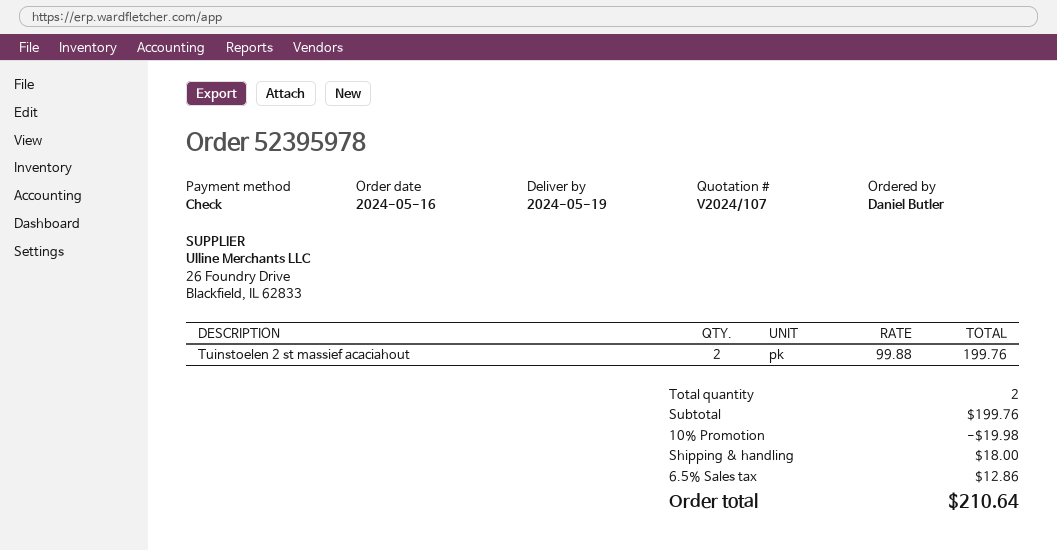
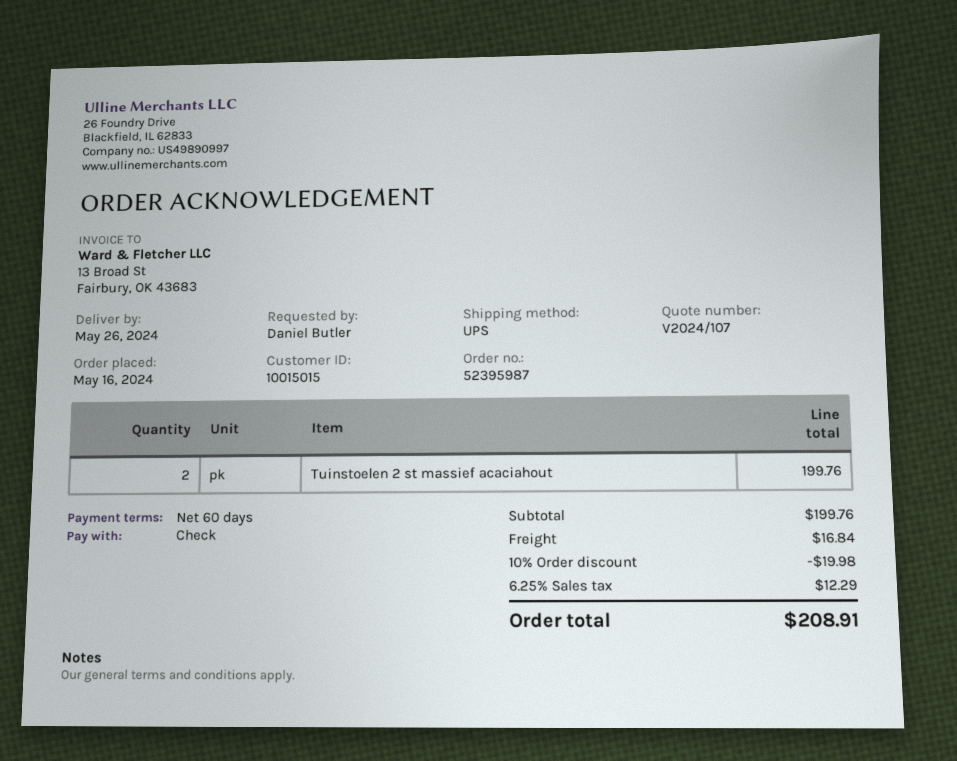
order number: 52395978 -> 52395987
delivery date: 2024-05-19 -> 2024-05-26
shipping: 18.00 -> 16.84
tax: 6.5% = 12.86 -> 6.25% = 12.29
total: 210.64 -> 208.91

